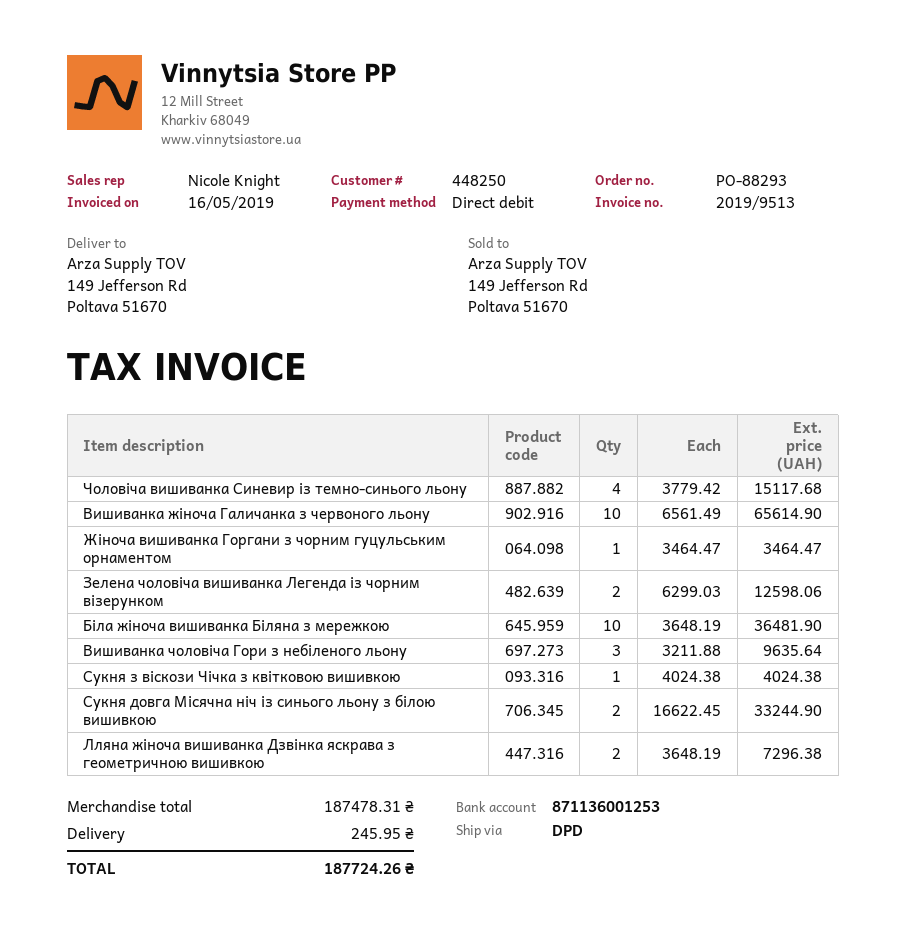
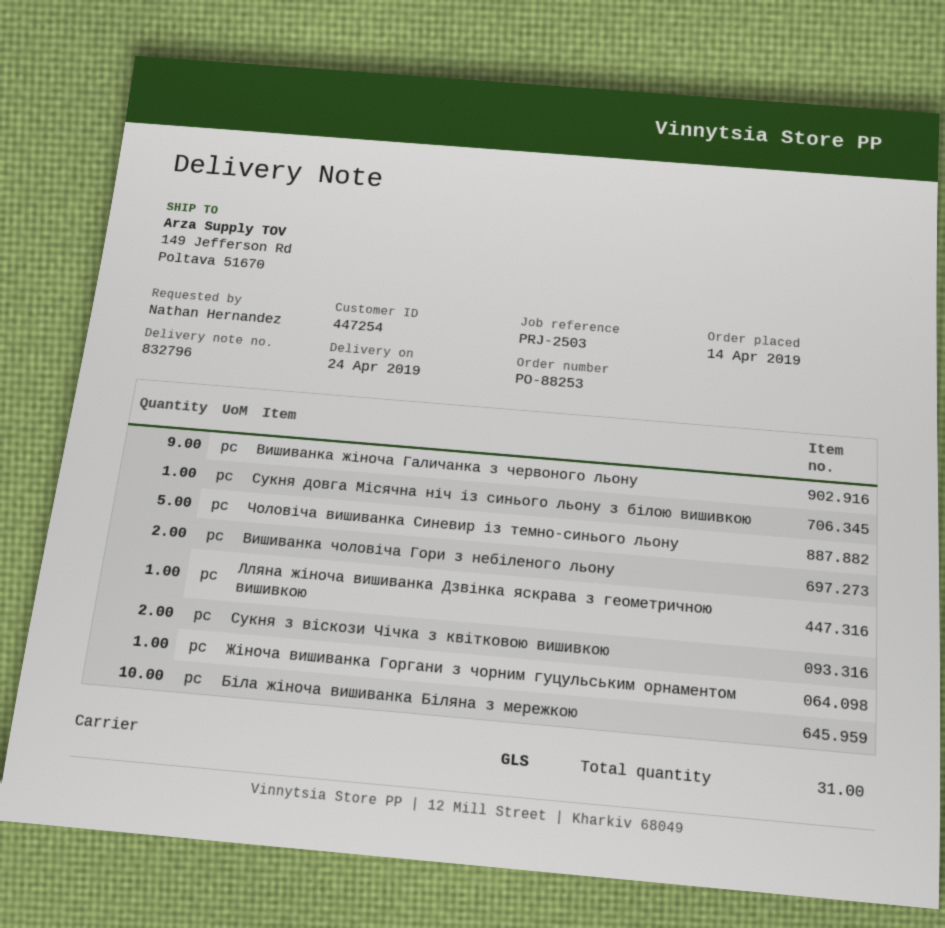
order number: PO-88293 -> PO-88253
customer number: 448250 -> 447254
shipping method: DPD -> GLS
Чоловіча вишиванка Синевир із темно-синього льону: 4 -> 5
Вишиванка жіноча Галичанка з червоного льону: 10 -> 9
Зелена чоловіча вишиванка Легенда із чорним візерунком: 2 -> none
Вишиванка чоловіча Гори з небіленого льону: 3 -> 2
Сукня з віскози Чічка з квітковою вишивкою: 1 -> 2
Сукня довга Місячна ніч із синього льону з білою вишивкою: 2 -> 1
Лляна жіноча вишиванка Дзвінка яскрава з геометричною вишивкою: 2 -> 1

